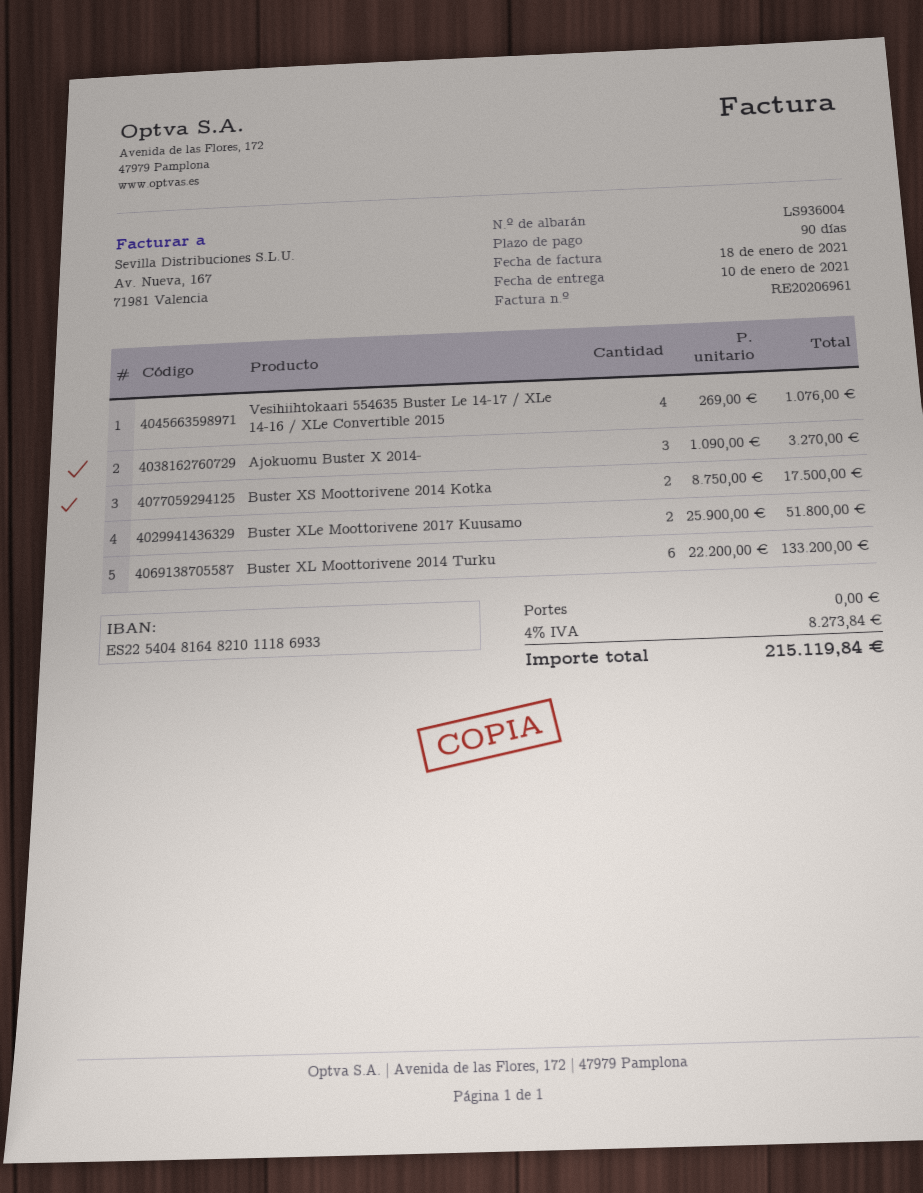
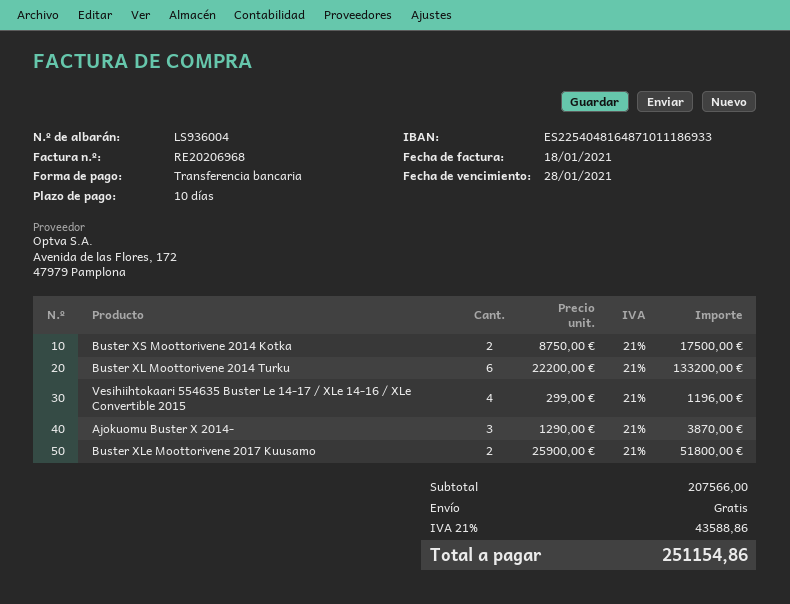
invoice number: RE20206961 -> RE20206968
payment terms: 90 days -> 10 days
bank account: ES2254048164821011186933 -> ES2254048164871011186933
Vesihiihtokaari 554635 Buster Le 14-17 / XLe 14-16 / XLe Convertible 2015: 4 x 269.00 = 1076.00 -> 4 x 299.00 = 1196.00
Ajokuomu Buster X 2014-: 3 x 1090.00 = 3270.00 -> 3 x 1290.00 = 3870.00
tax: 4% = 8273.84 -> 21% = 43588.86
total: 215119.84 -> 251154.86

